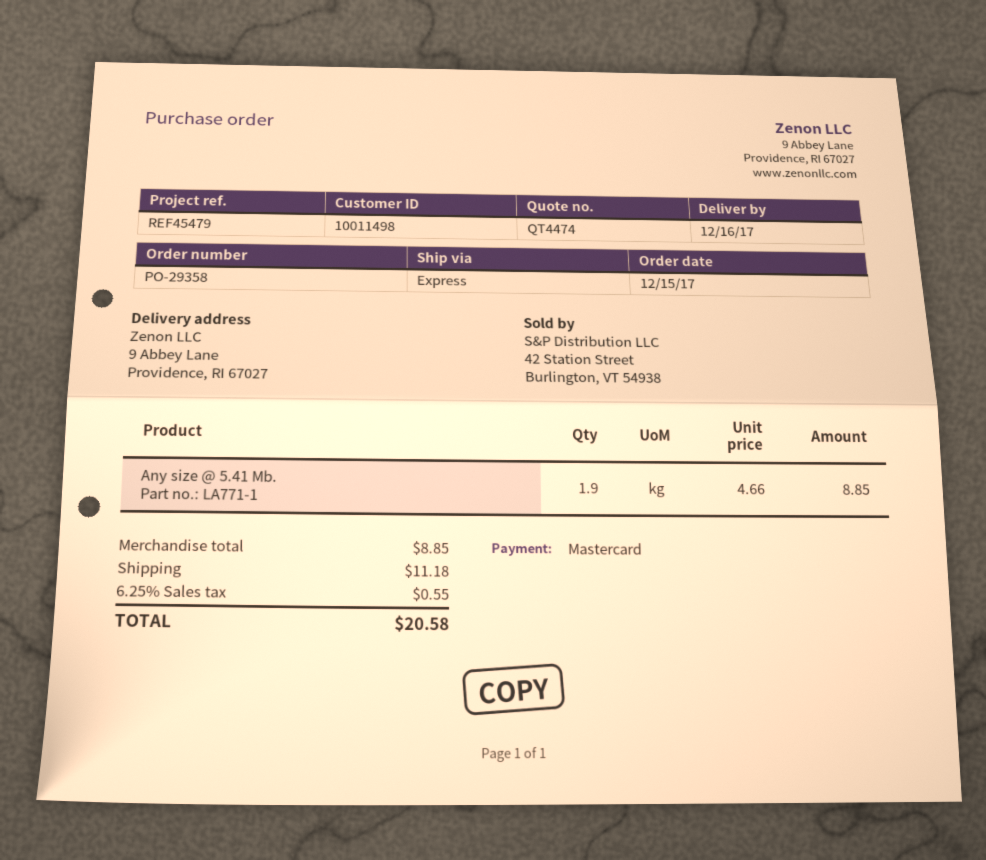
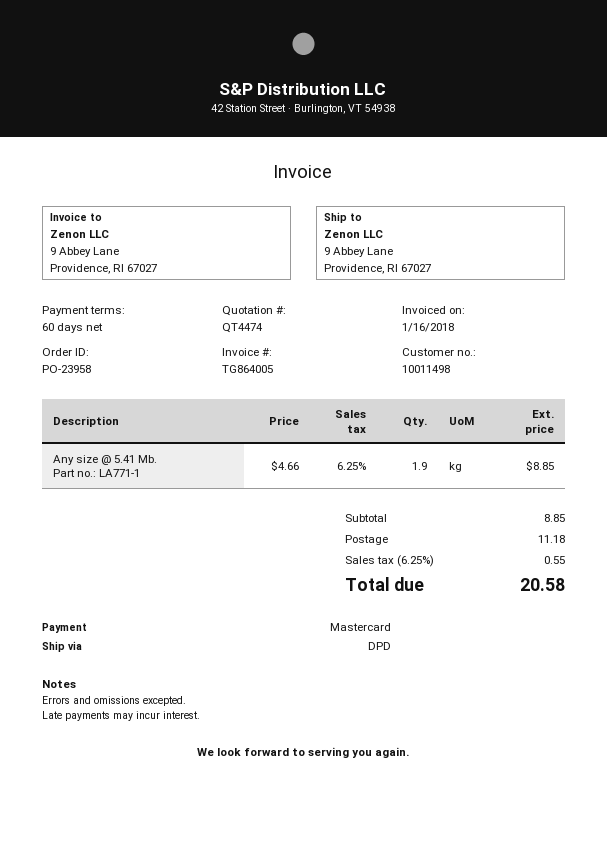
order number: PO-29358 -> PO-23958
shipping method: express -> DPD

